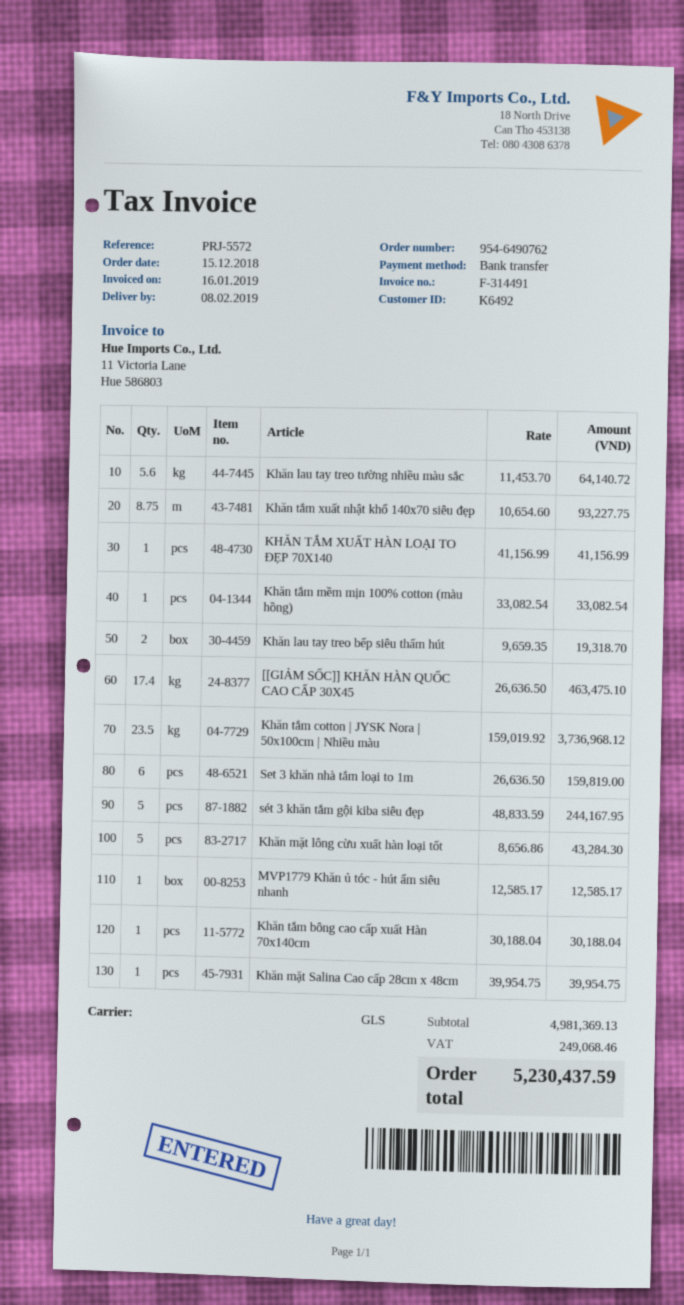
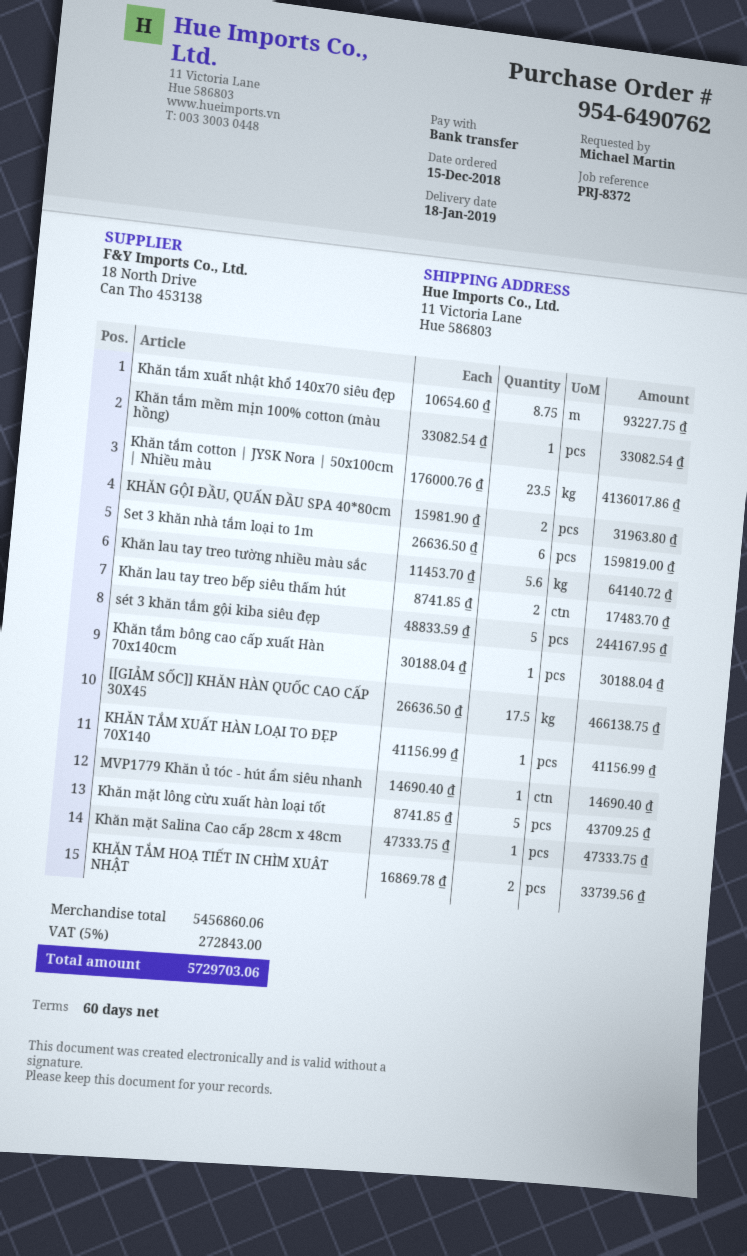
delivery date: 2019-02-08 -> 2019-01-18
reference: PRJ-5572 -> PRJ-8372
Khăn lau tay treo bếp siêu thấm hút: 2 x 9659.35 = 19318.70 -> 2 x 8741.85 = 17483.70
[[GIẢM SỐC]] KHĂN HÀN QUỐC CAO CẤP 30X45: 17.4 x 26636.50 = 463475.10 -> 17.5 x 26636.50 = 466138.75
Khăn tắm cotton | JYSK Nora | 50x100cm | Nhiều màu: 23.5 x 159019.92 = 3736968.12 -> 23.5 x 176000.76 = 4136017.86
Khăn mặt lông cừu xuất hàn loại tốt: 5 x 8656.86 = 43284.30 -> 5 x 8741.85 = 43709.25
MVP1779 Khăn ủ tóc - hút ẩm siêu nhanh: 1 x 12585.17 = 12585.17 -> 1 x 14690.40 = 14690.40
Khăn mặt Salina Cao cấp 28cm x 48cm: 1 x 39954.75 = 39954.75 -> 1 x 47333.75 = 47333.75
KHĂN GỘI ĐẦU, QUẤN ĐẦU SPA 40*80cm: none -> 2 x 15981.90 = 31963.80
KHĂN TẮM HOẠ TIẾT IN CHÌM XUÂT NHẬT: none -> 2 x 16869.78 = 33739.56
subtotal: 4981369.13 -> 5456860.06
tax: 249068.46 -> 272843.00
total: 5230437.59 -> 5729703.06

